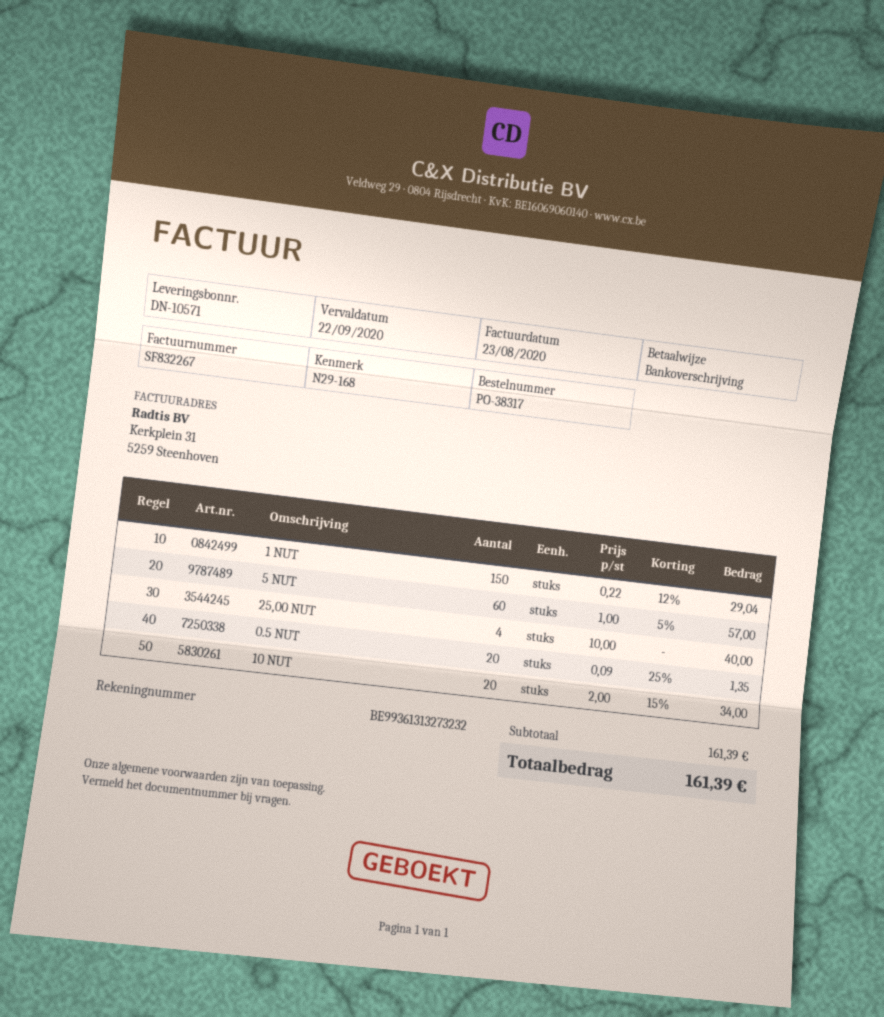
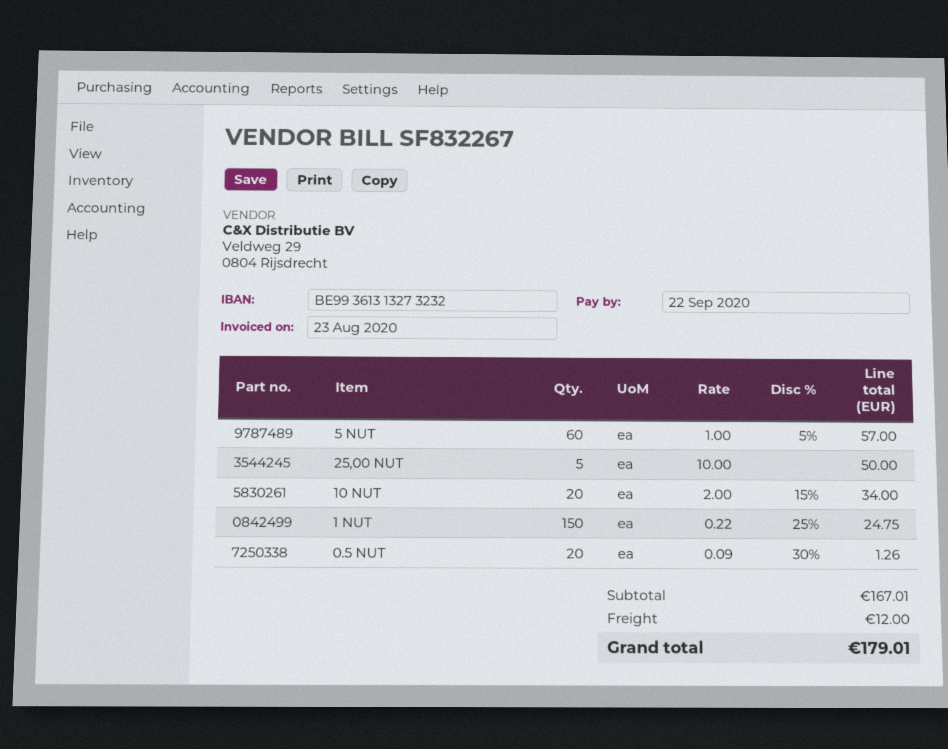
1 NUT: 150 x 0.22 - 12% = 29.04 -> 150 x 0.22 - 25% = 24.75
25,00 NUT: 4 x 10.00 = 40.00 -> 5 x 10.00 = 50.00
0.5 NUT: 20 x 0.09 - 25% = 1.35 -> 20 x 0.09 - 30% = 1.26
subtotal: 161.39 -> 167.01
shipping: none -> 12.00
total: 161.39 -> 179.01

